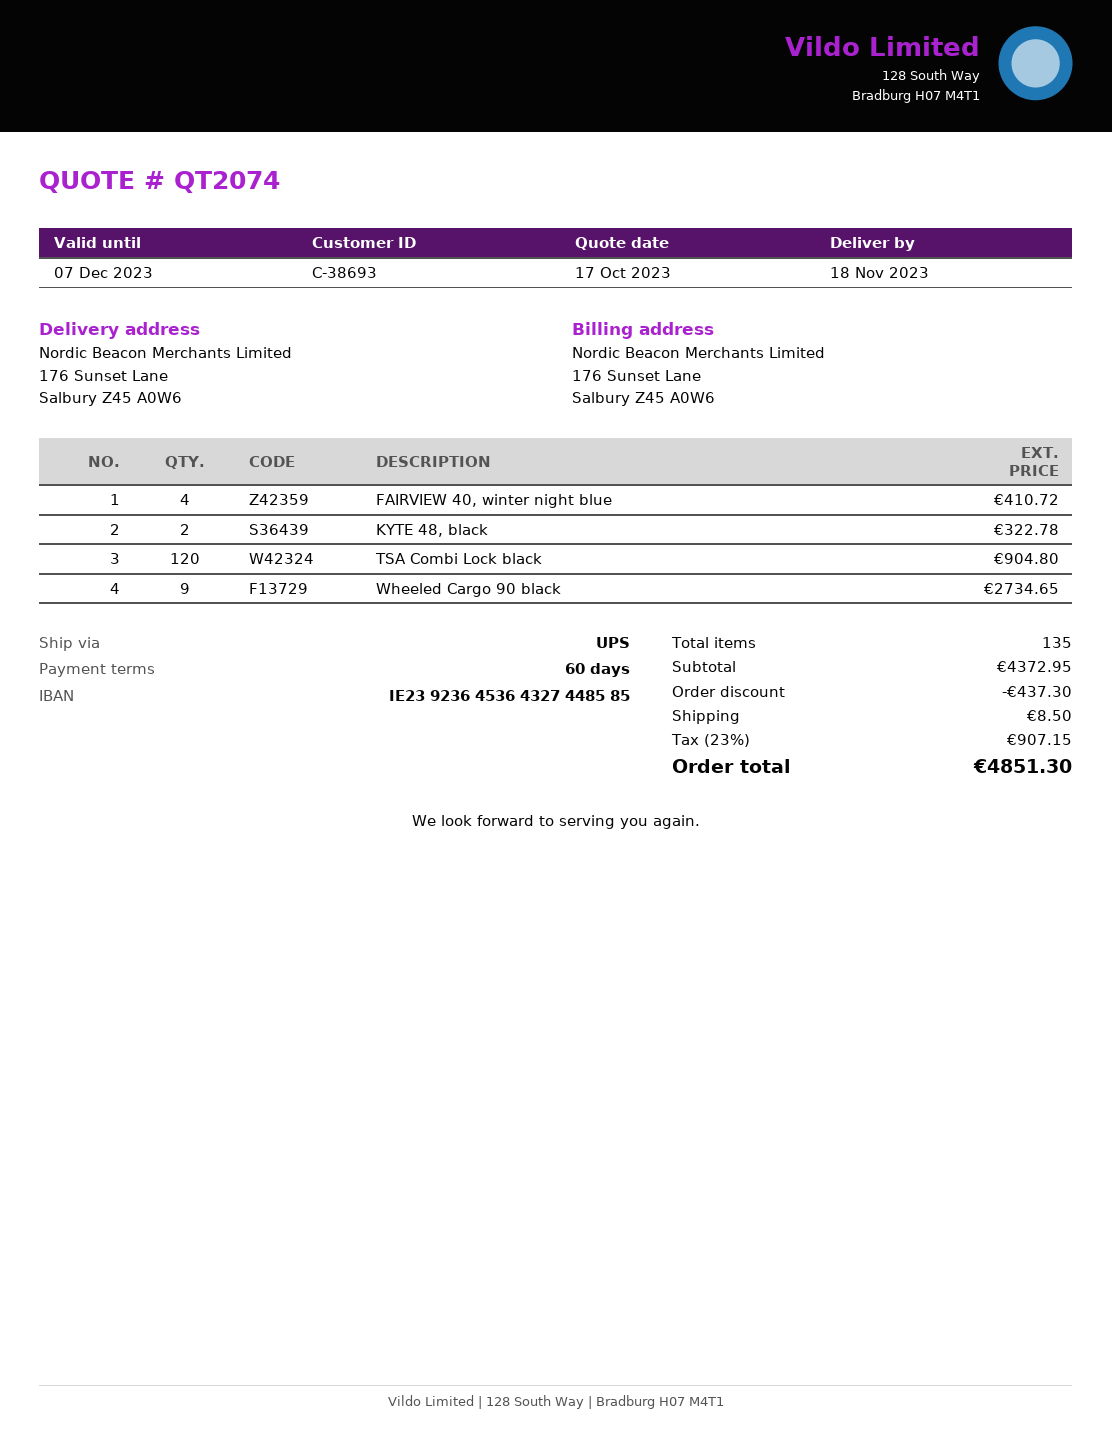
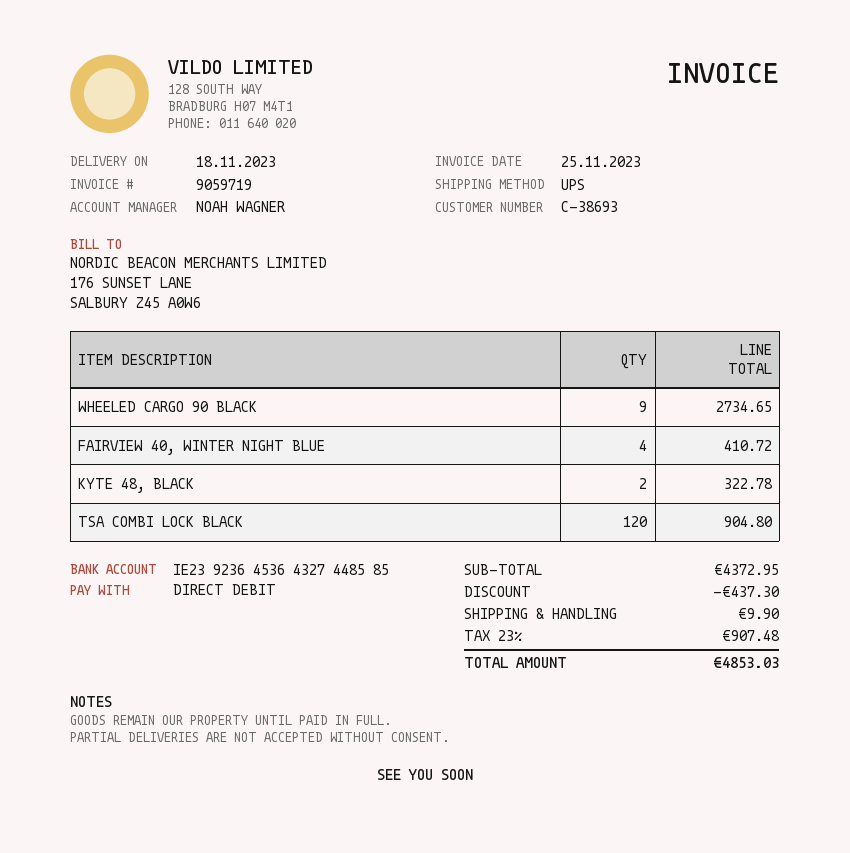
shipping: 8.50 -> 9.90
tax: 23% = 907.15 -> 23% = 907.48
total: 4851.30 -> 4853.03

